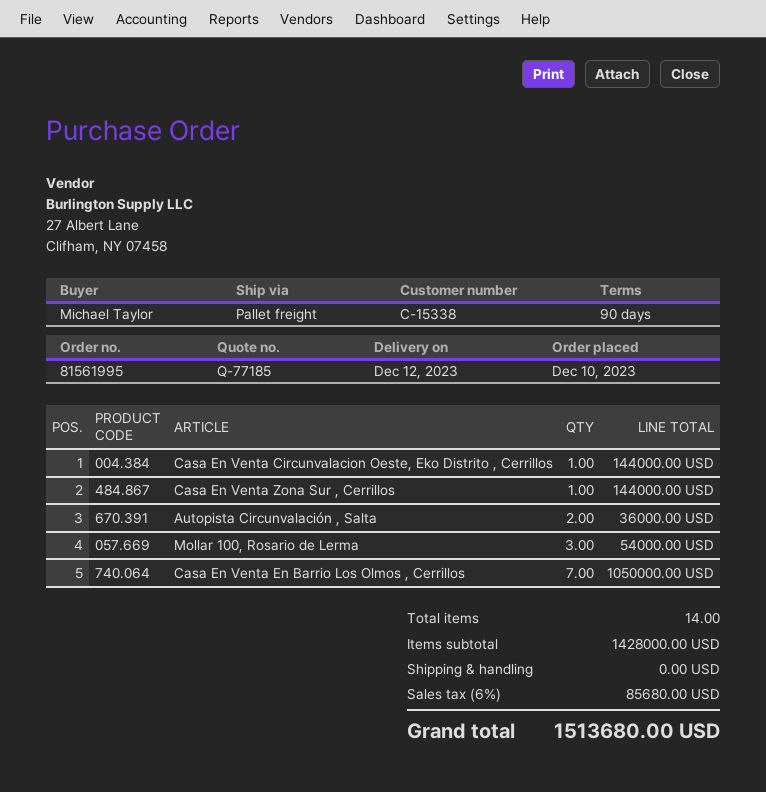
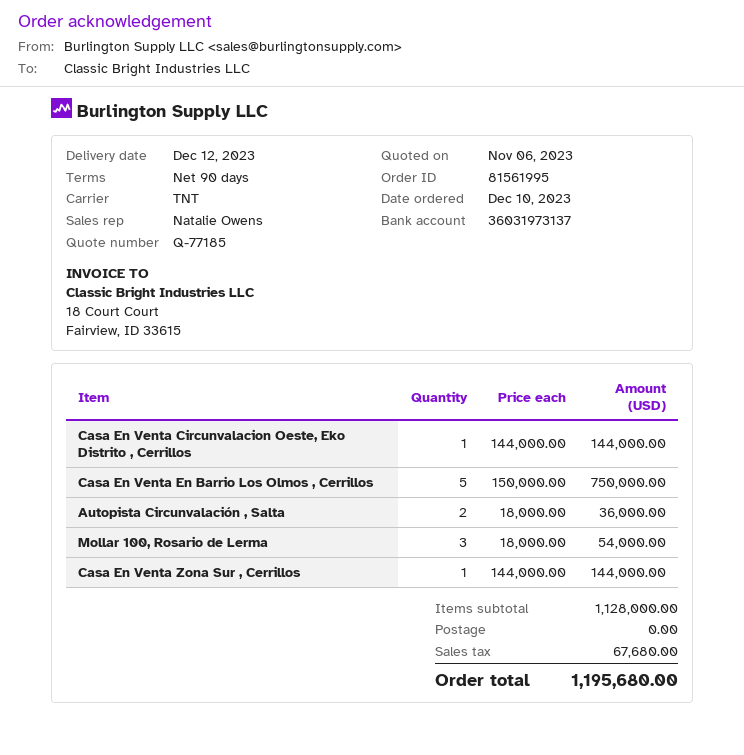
shipping method: pallet freight -> TNT
Casa En Venta En Barrio Los Olmos , Cerrillos: 7 for 1050000.00 -> 5 for 750000.00
subtotal: 1428000.00 -> 1128000.00
tax: 85680.00 -> 67680.00
total: 1513680.00 -> 1195680.00

